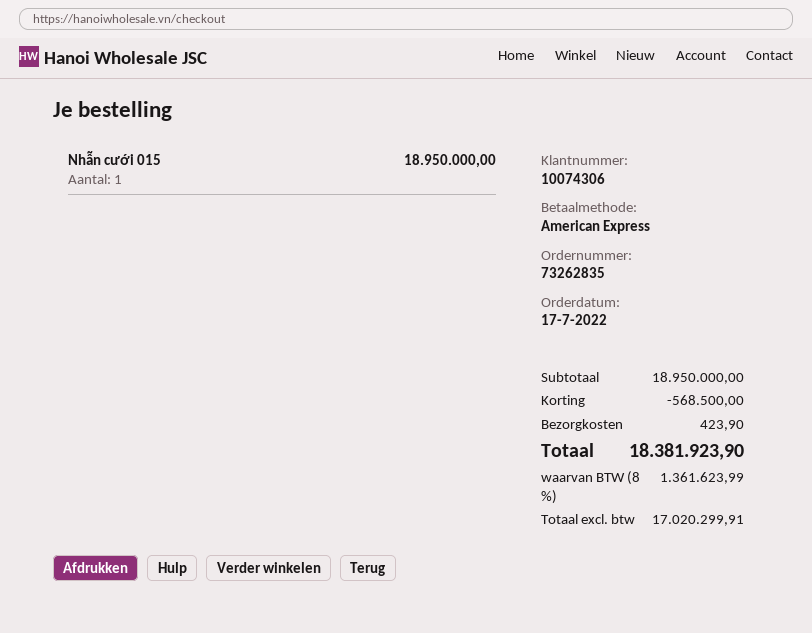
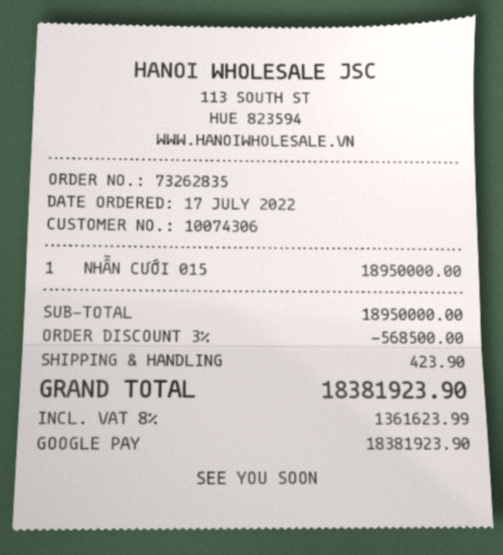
payment method: American Express -> Google Pay

